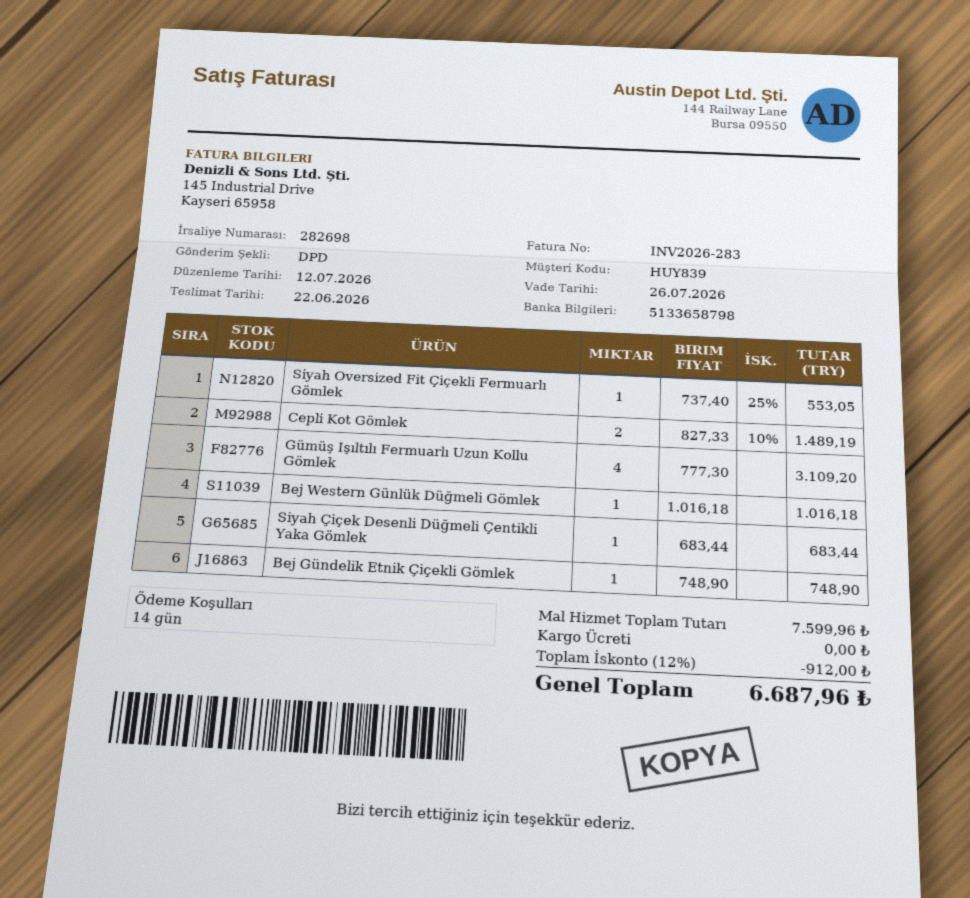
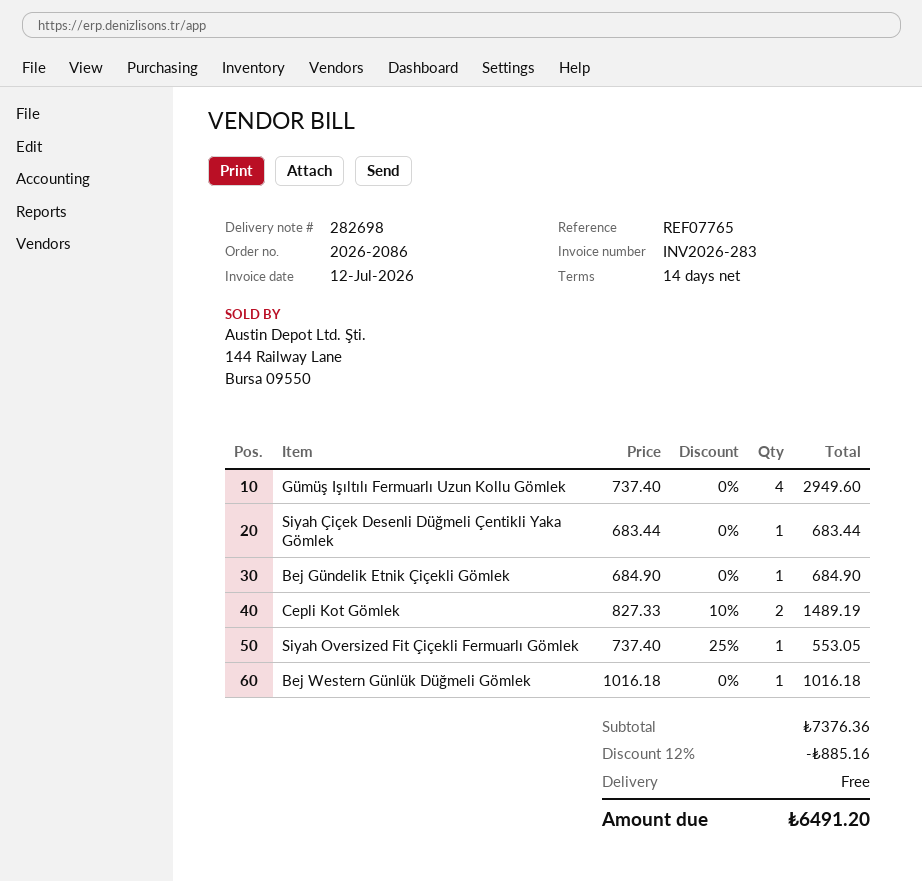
Gümüş Işıltılı Fermuarlı Uzun Kollu Gömlek: 4 x 777.30 = 3109.20 -> 4 x 737.40 = 2949.60
Bej Gündelik Etnik Çiçekli Gömlek: 1 x 748.90 = 748.90 -> 1 x 684.90 = 684.90
subtotal: 7599.96 -> 7376.36
discount: 12% = 912.00 -> 12% = 885.16
total: 6687.96 -> 6491.20

